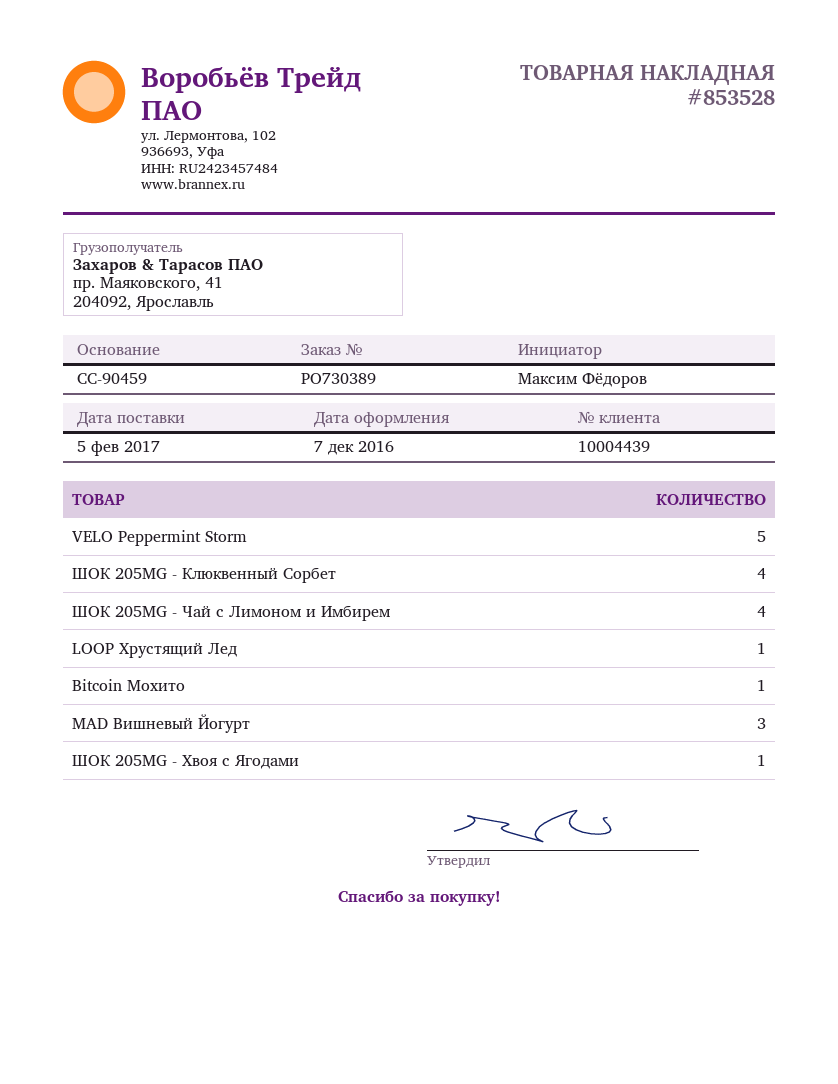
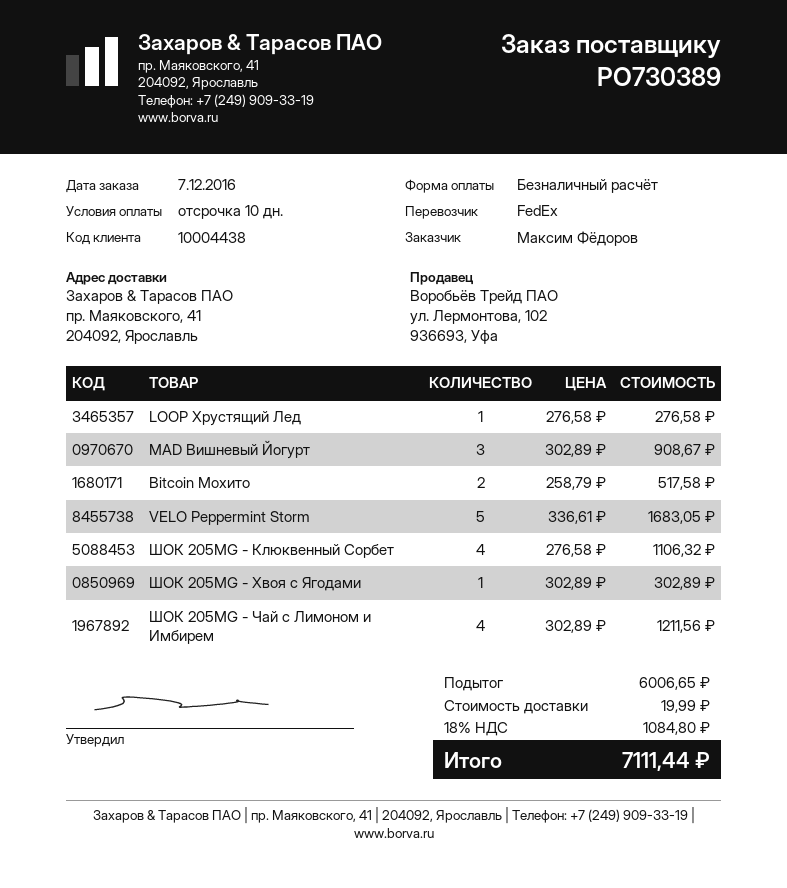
customer number: 10004439 -> 10004438
Bitcoin Мохито: 1 -> 2

